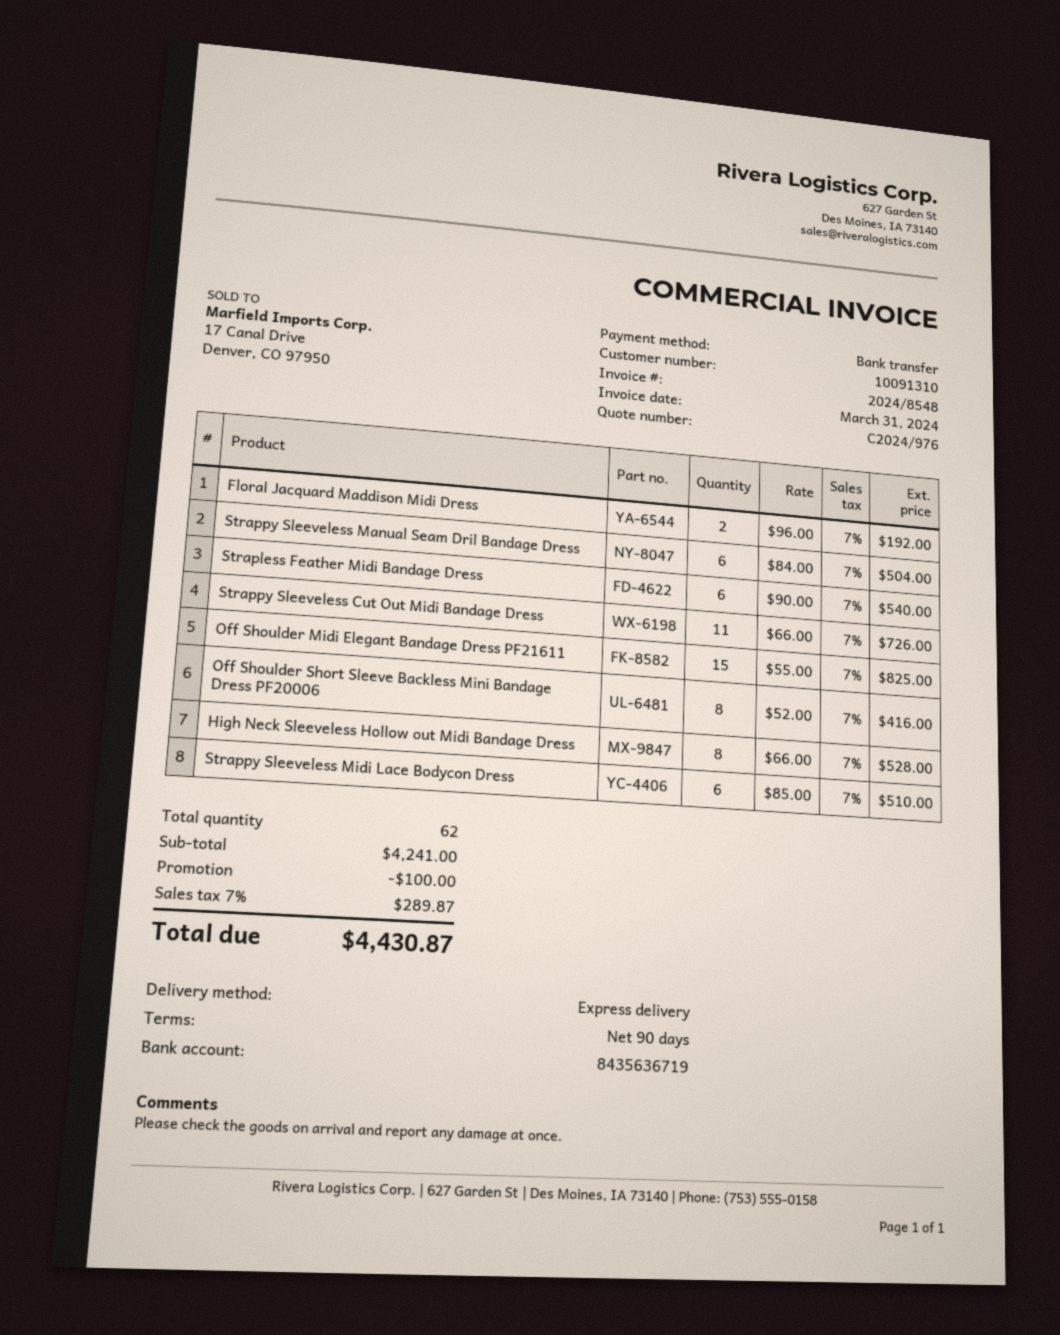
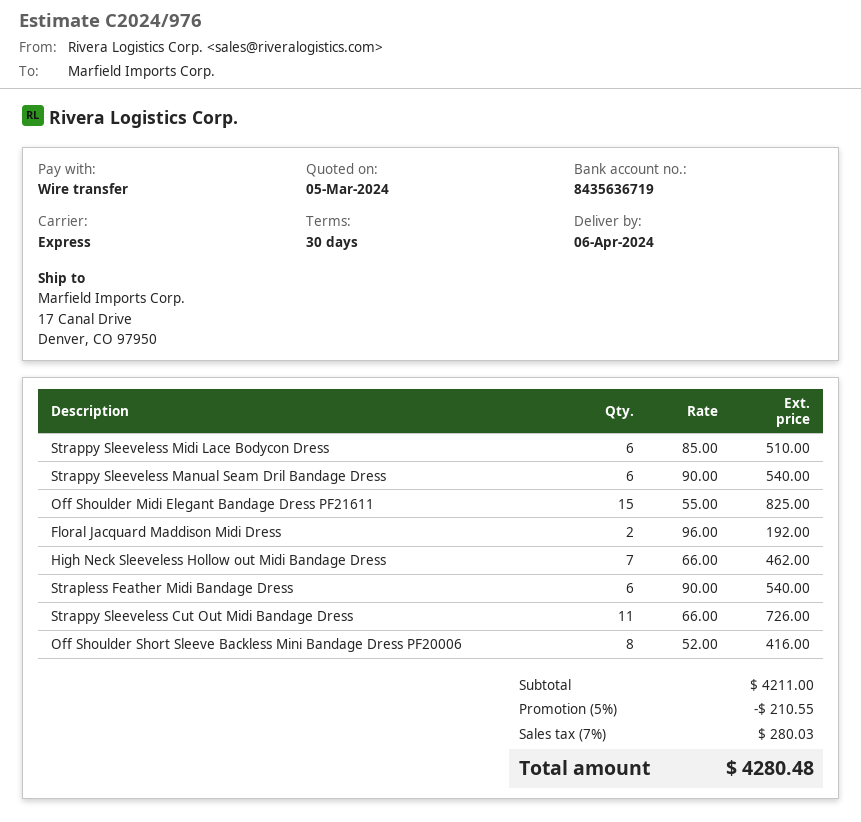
payment terms: 90 days -> 30 days
Strappy Sleeveless Manual Seam Dril Bandage Dress: 6 x 84.00 = 504.00 -> 6 x 90.00 = 540.00
High Neck Sleeveless Hollow out Midi Bandage Dress: 8 x 66.00 = 528.00 -> 7 x 66.00 = 462.00
subtotal: 4241.00 -> 4211.00
discount: 100.00 -> 210.55
tax: 7% = 289.87 -> 7% = 280.03
total: 4430.87 -> 4280.48

